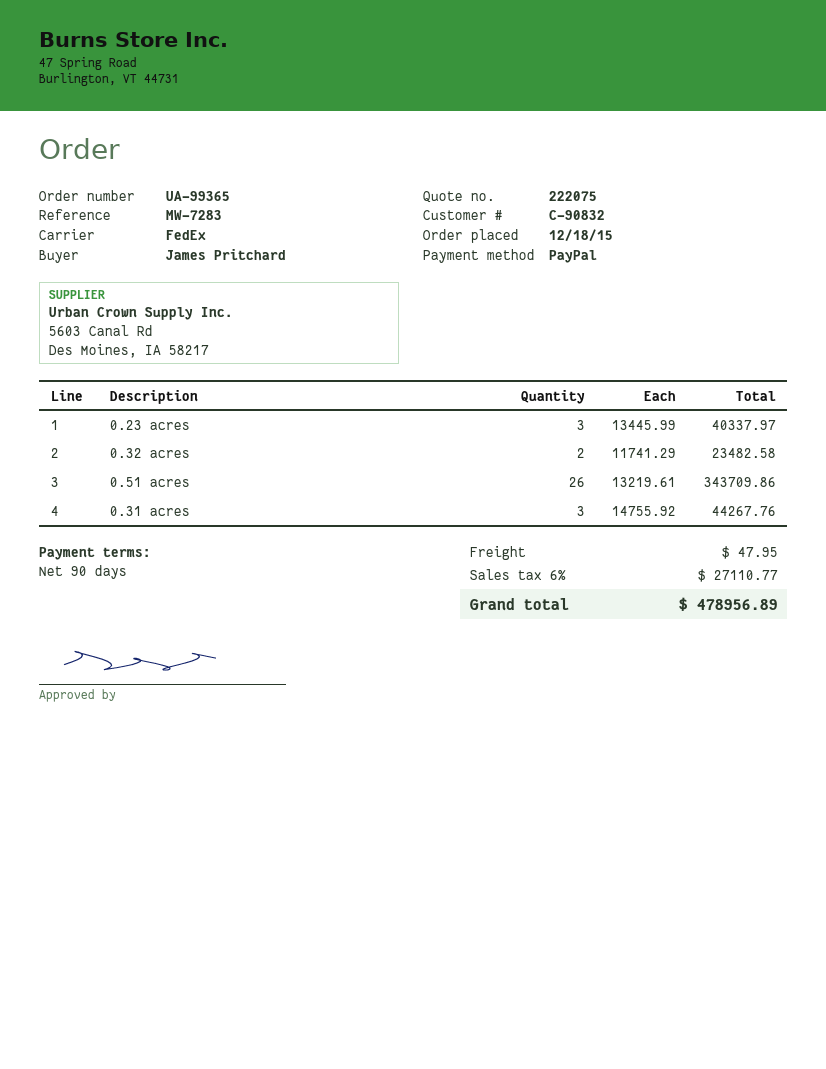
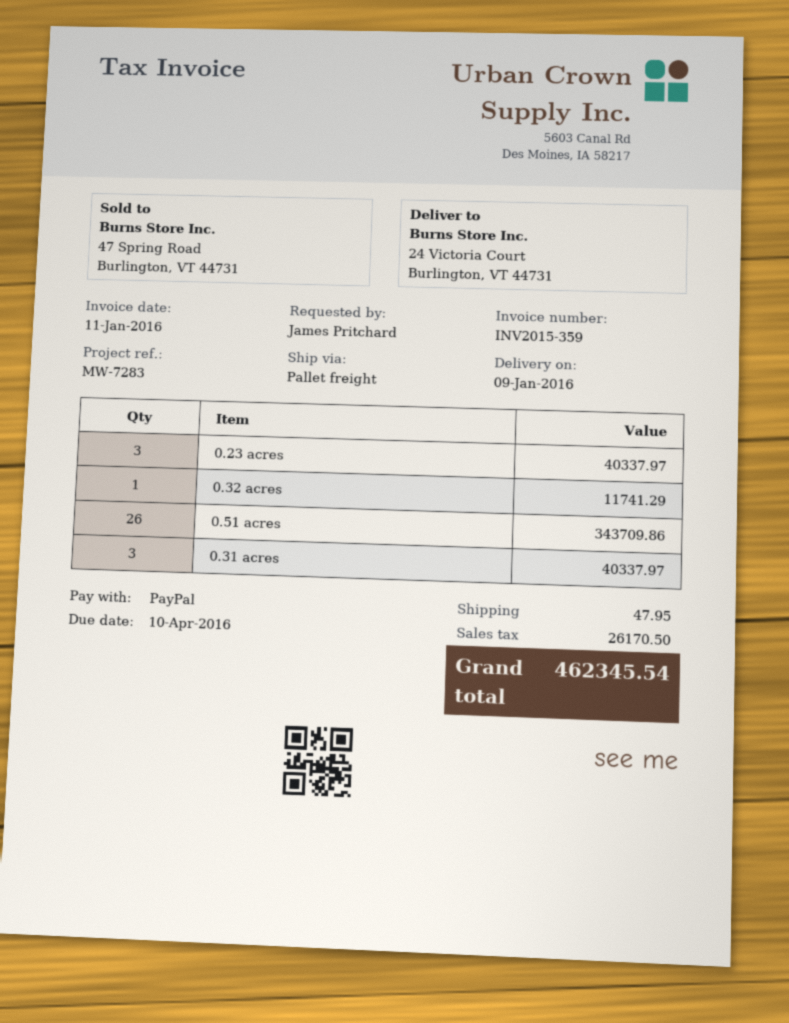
shipping method: FedEx -> pallet freight
0.32 acres: 2 for 23482.58 -> 1 for 11741.29
0.31 acres: 3 for 44267.76 -> 3 for 40337.97
tax: 27110.77 -> 26170.50
total: 478956.89 -> 462345.54

